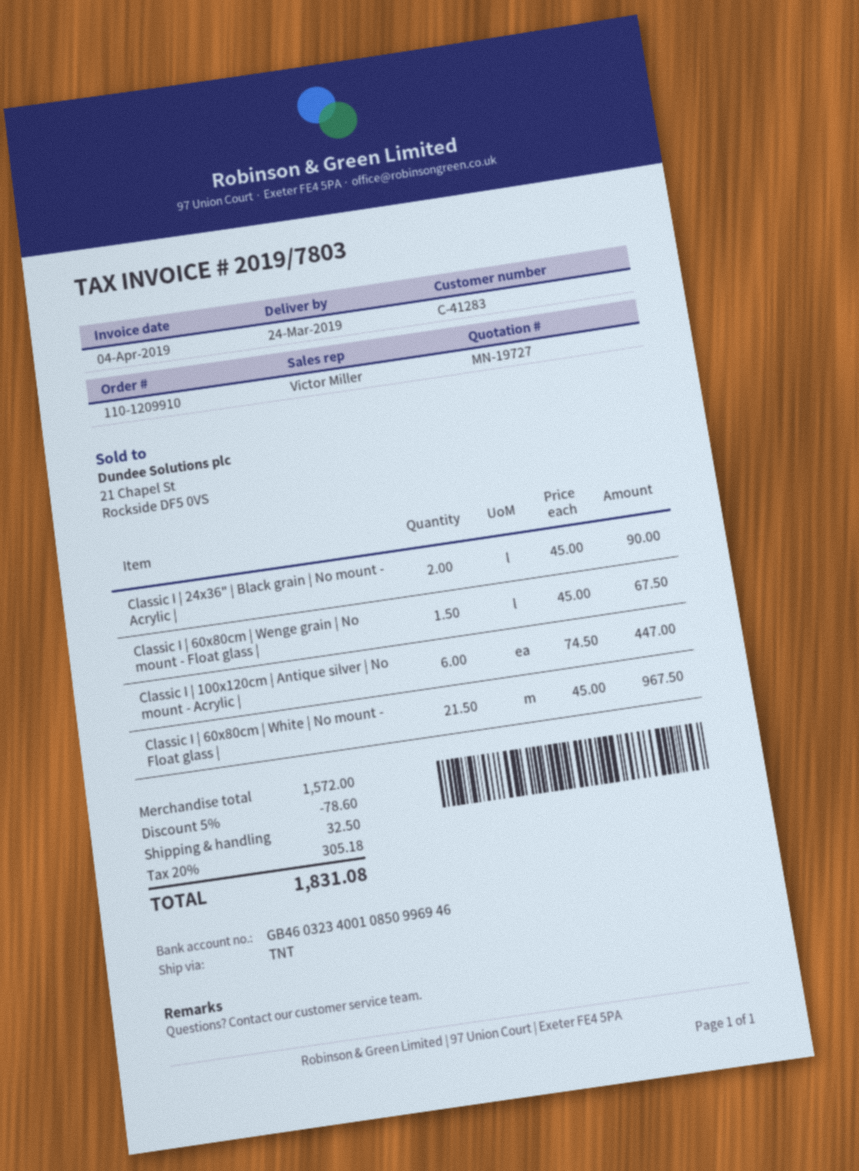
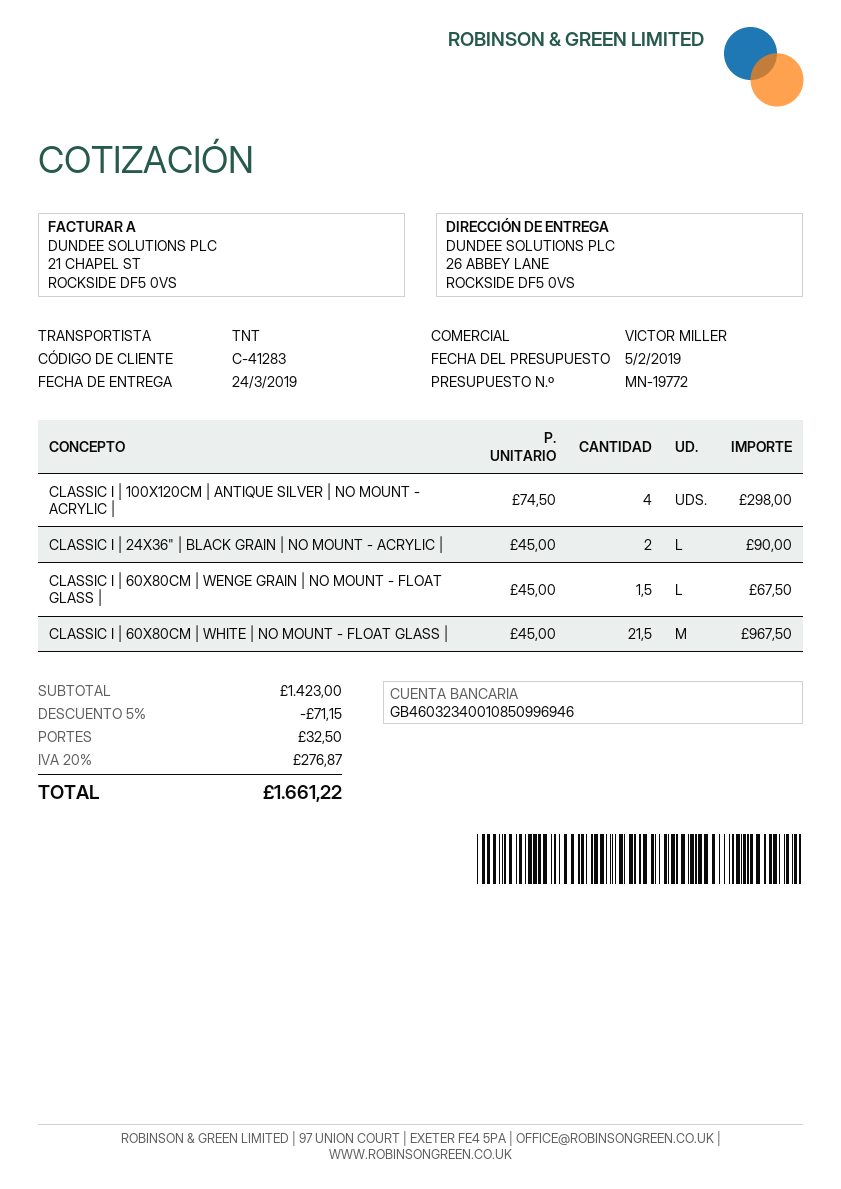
quote number: MN-19727 -> MN-19772
Classic I | 100x120cm | Antique silver | No mount - Acrylic |: 6 x 74.50 = 447.00 -> 4 x 74.50 = 298.00
subtotal: 1572.00 -> 1423.00
discount: 5% = 78.60 -> 5% = 71.15
tax: 20% = 305.18 -> 20% = 276.87
total: 1831.08 -> 1661.22

